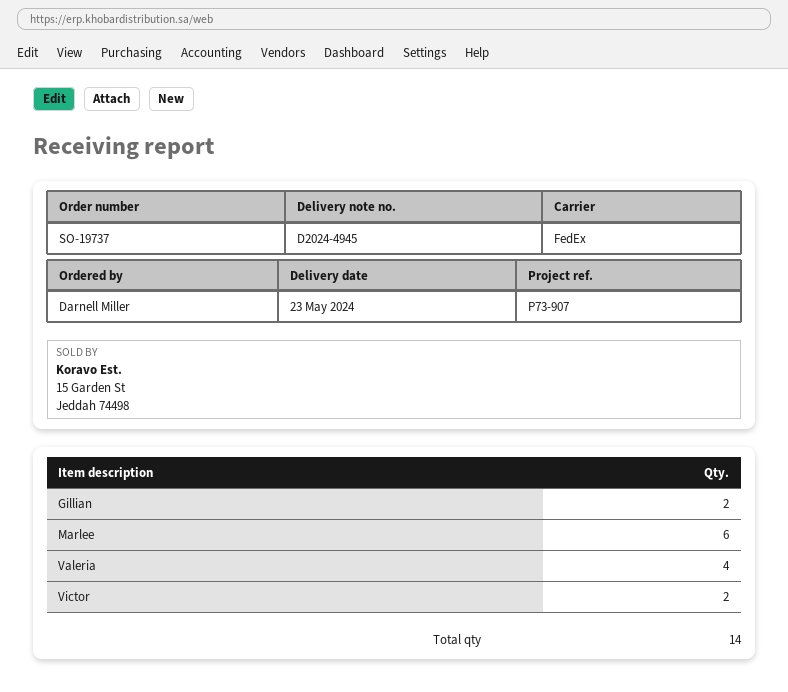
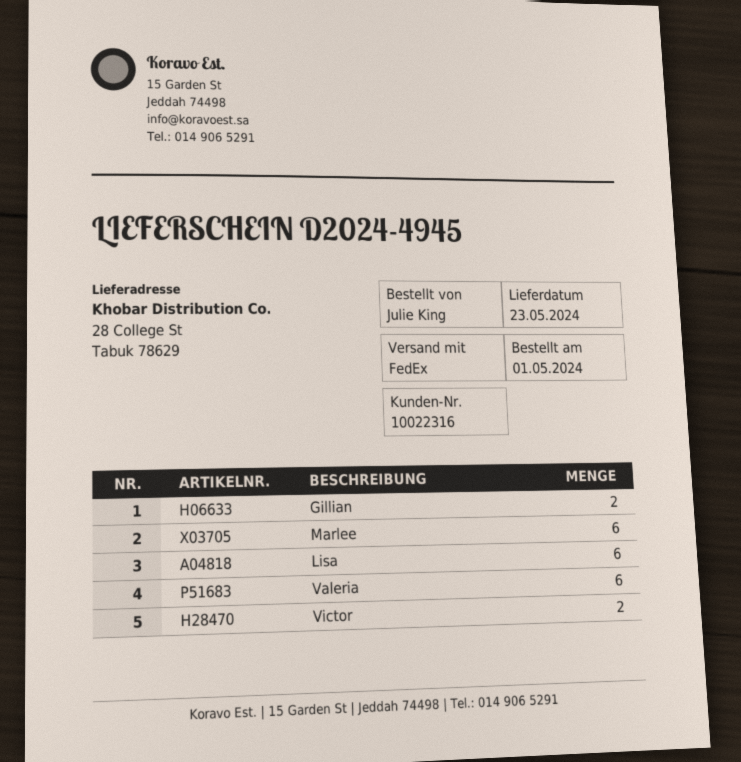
ordered by: Darnell Miller -> Julie King
Valeria: 4 -> 6
Lisa: none -> 6

